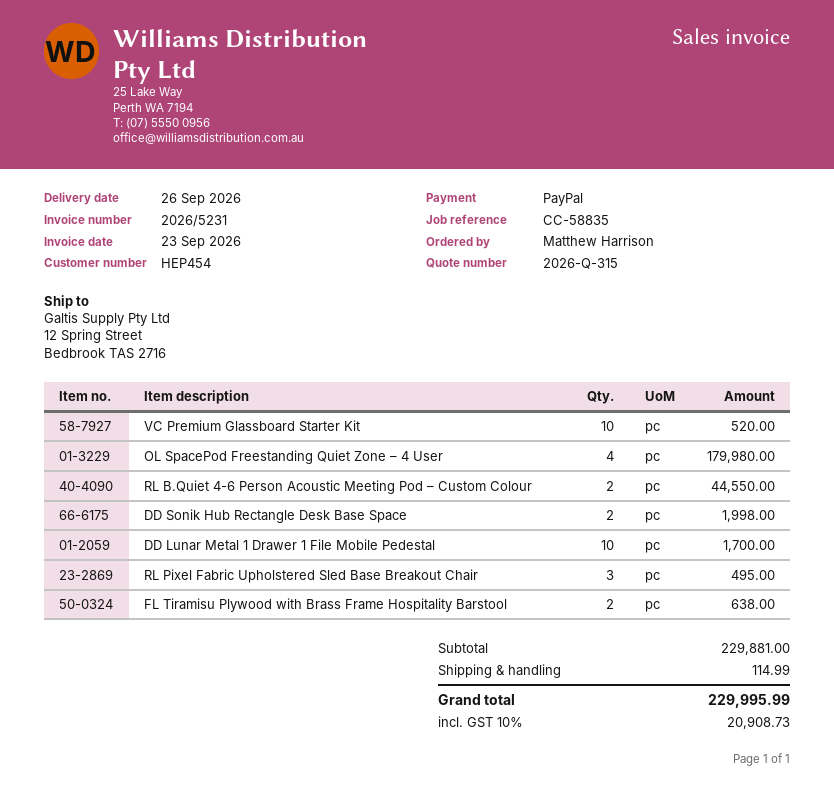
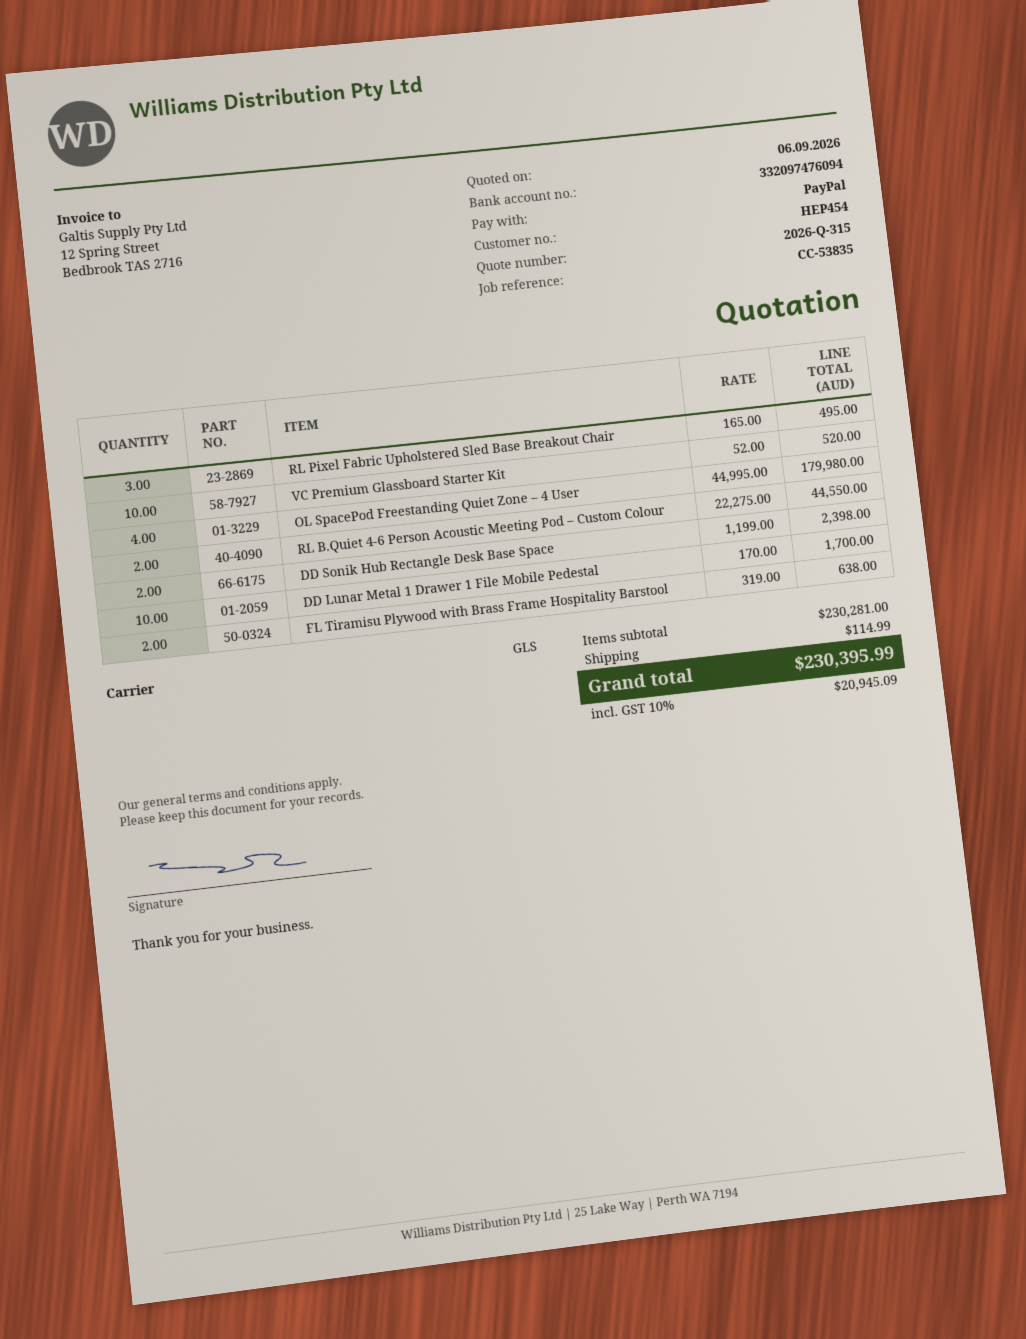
reference: CC-58835 -> CC-53835
DD Sonik Hub Rectangle Desk Base Space: 2 for 1998.00 -> 2 for 2398.00
subtotal: 229881.00 -> 230281.00
tax: 10% = 20908.73 -> 10% = 20945.09
total: 229995.99 -> 230395.99

